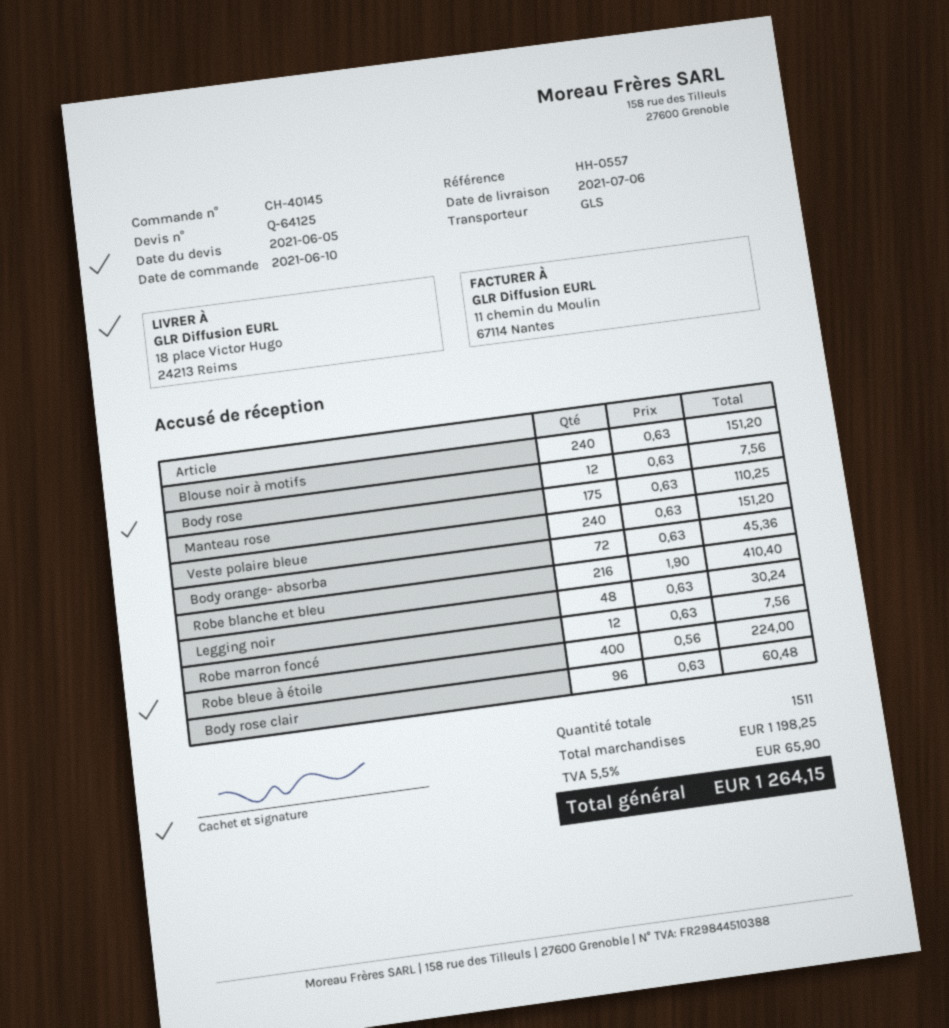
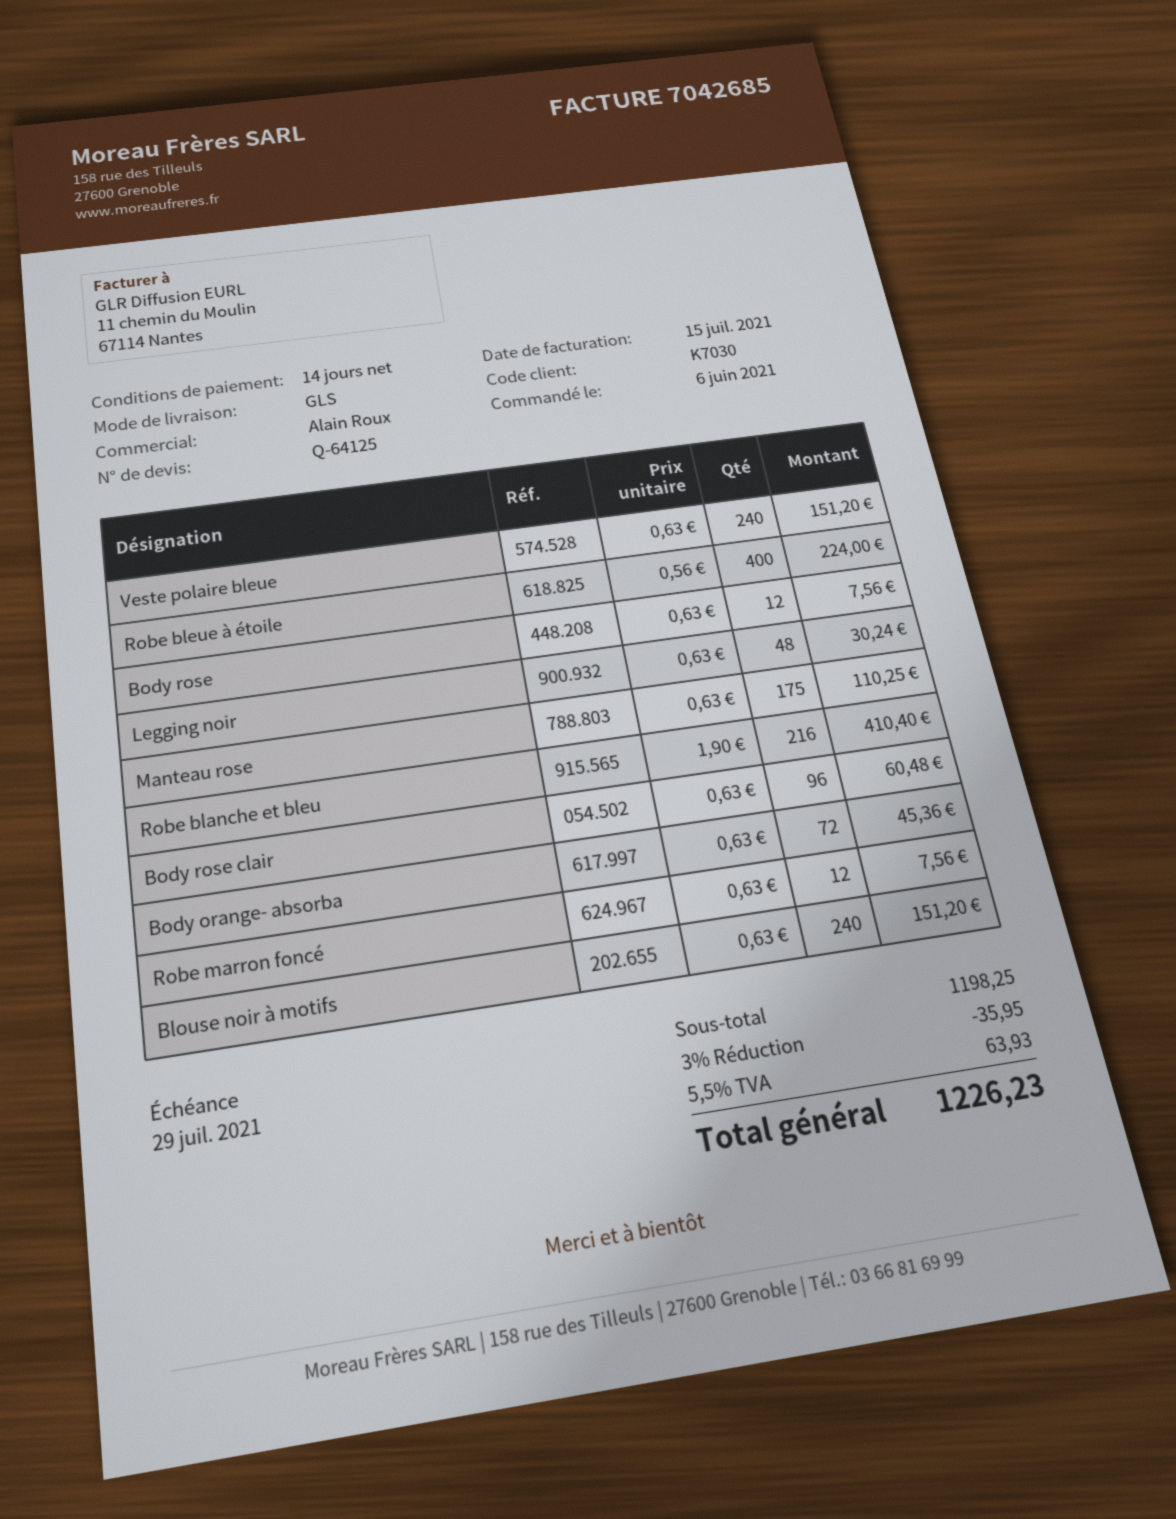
order date: 2021-06-10 -> 2021-06-06
discount: none -> 3% = 35.95
tax: 5.5% = 65.90 -> 5.5% = 63.93
total: 1264.15 -> 1226.23

